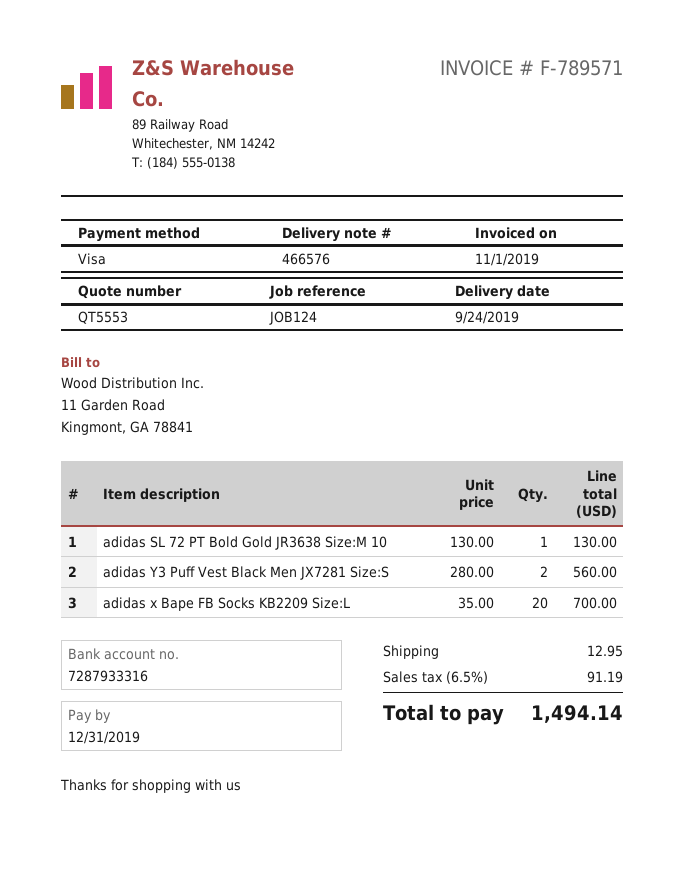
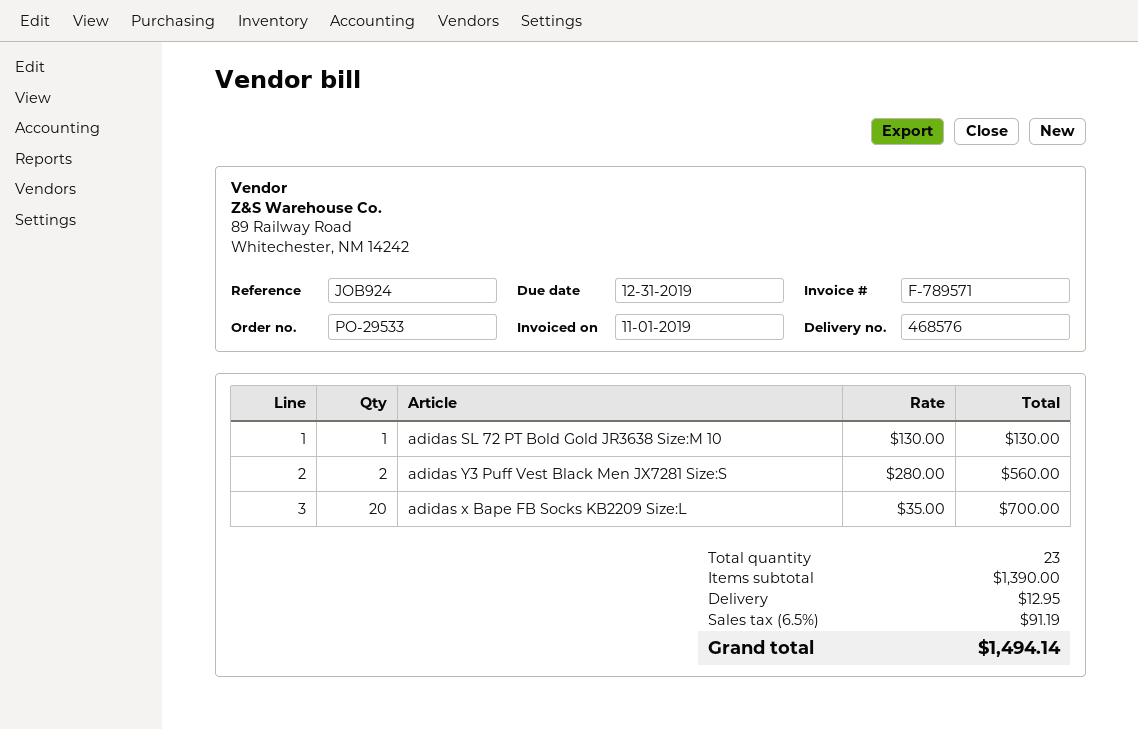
delivery note number: 466576 -> 468576
reference: JOB124 -> JOB924

